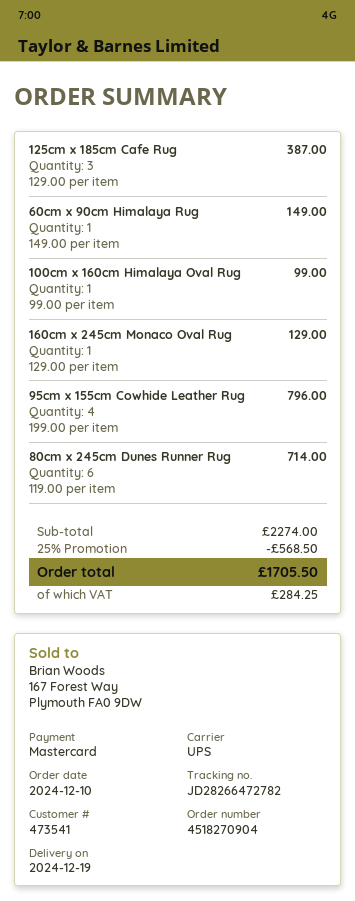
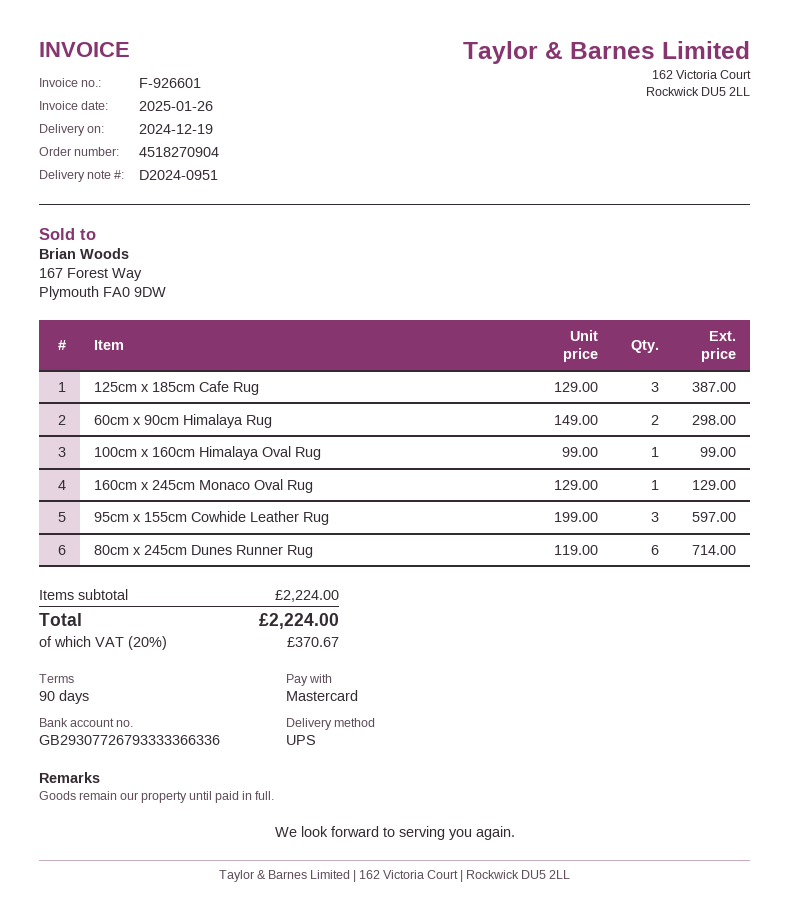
60cm x 90cm Himalaya Rug: 1 x 149.00 = 149.00 -> 2 x 149.00 = 298.00
95cm x 155cm Cowhide Leather Rug: 4 x 199.00 = 796.00 -> 3 x 199.00 = 597.00
subtotal: 2274.00 -> 2224.00
discount: 25% = 568.50 -> none
tax: 284.25 -> 370.67
total: 1705.50 -> 2224.00

